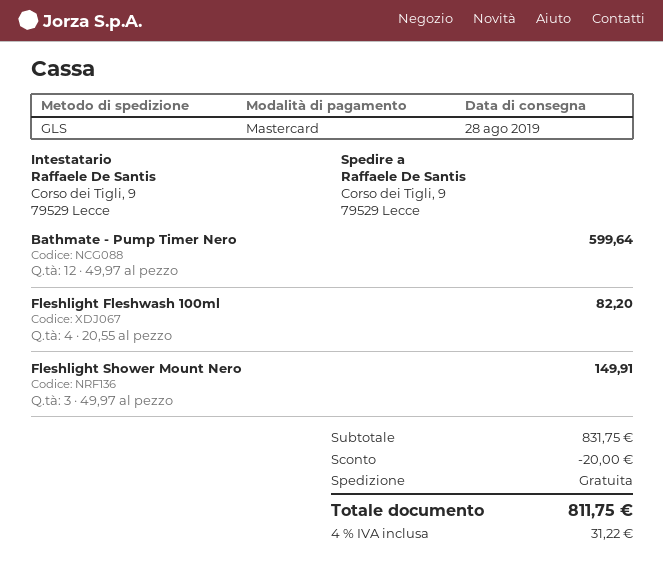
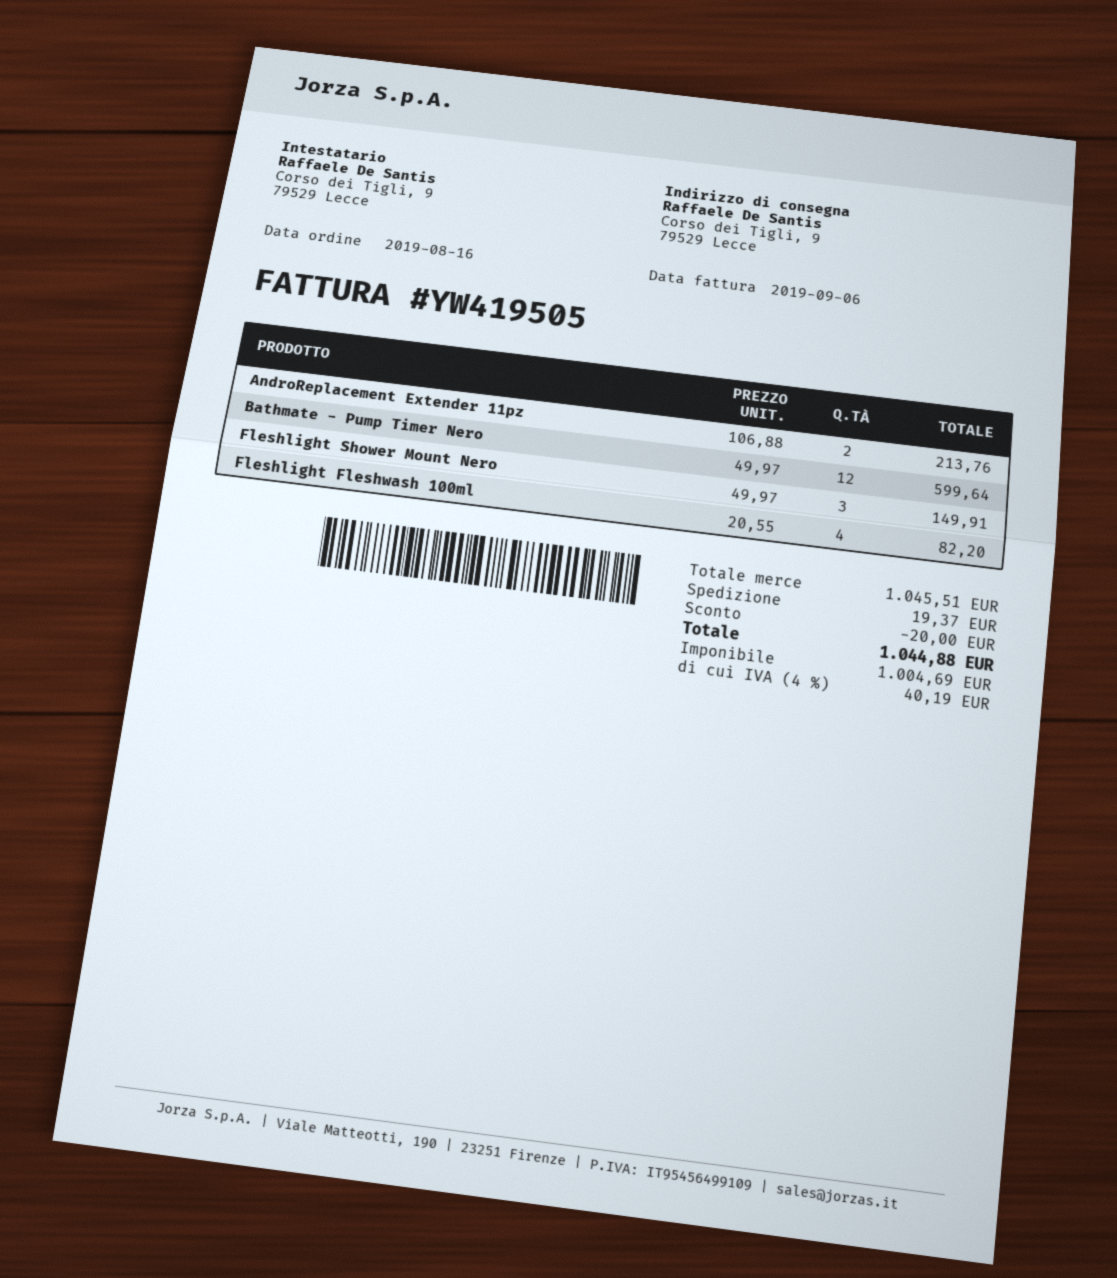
AndroReplacement Extender 11pz: none -> 2 x 106.88 = 213.76
subtotal: 831.75 -> 1045.51
shipping: 0.00 -> 19.37
tax: 4% = 31.22 -> 4% = 40.19
total: 811.75 -> 1044.88

